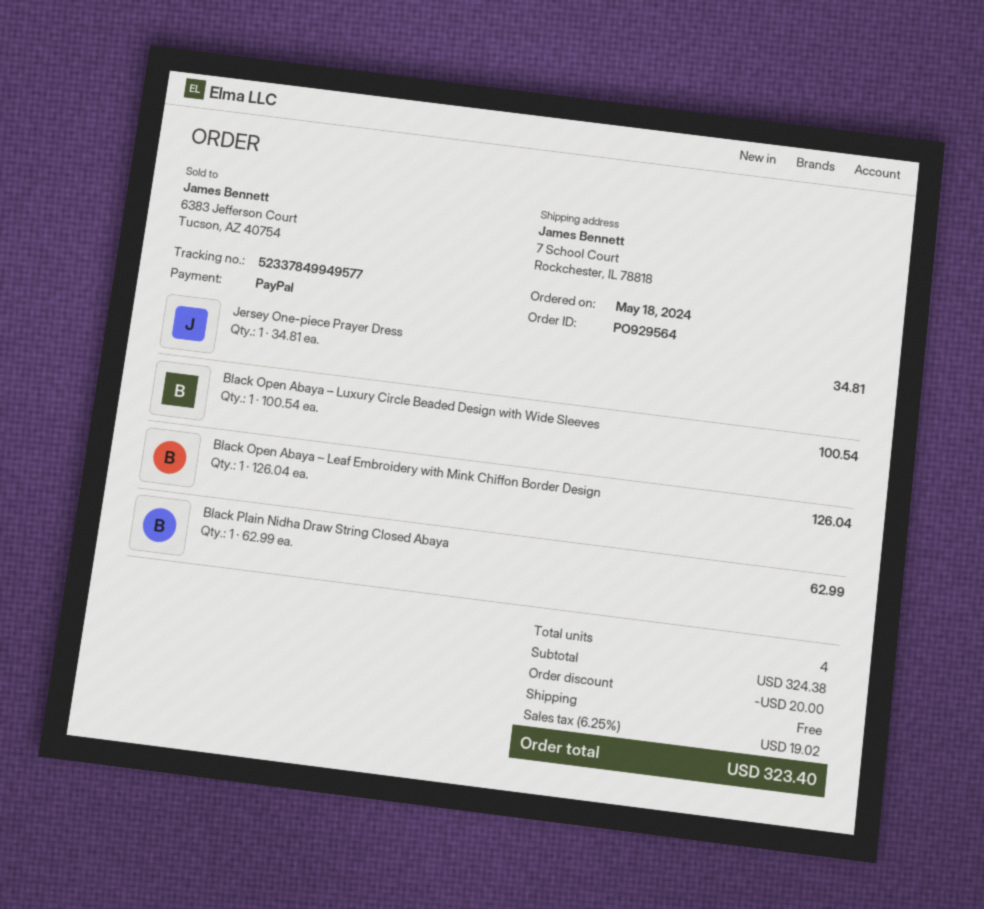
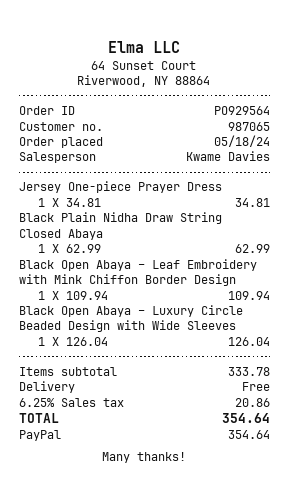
Black Open Abaya – Luxury Circle Beaded Design with Wide Sleeves: 1 x 100.54 = 100.54 -> 1 x 126.04 = 126.04
Black Open Abaya – Leaf Embroidery with Mink Chiffon Border Design: 1 x 126.04 = 126.04 -> 1 x 109.94 = 109.94
subtotal: 324.38 -> 333.78
discount: 20.00 -> none
tax: 6.25% = 19.02 -> 6.25% = 20.86
total: 323.40 -> 354.64

